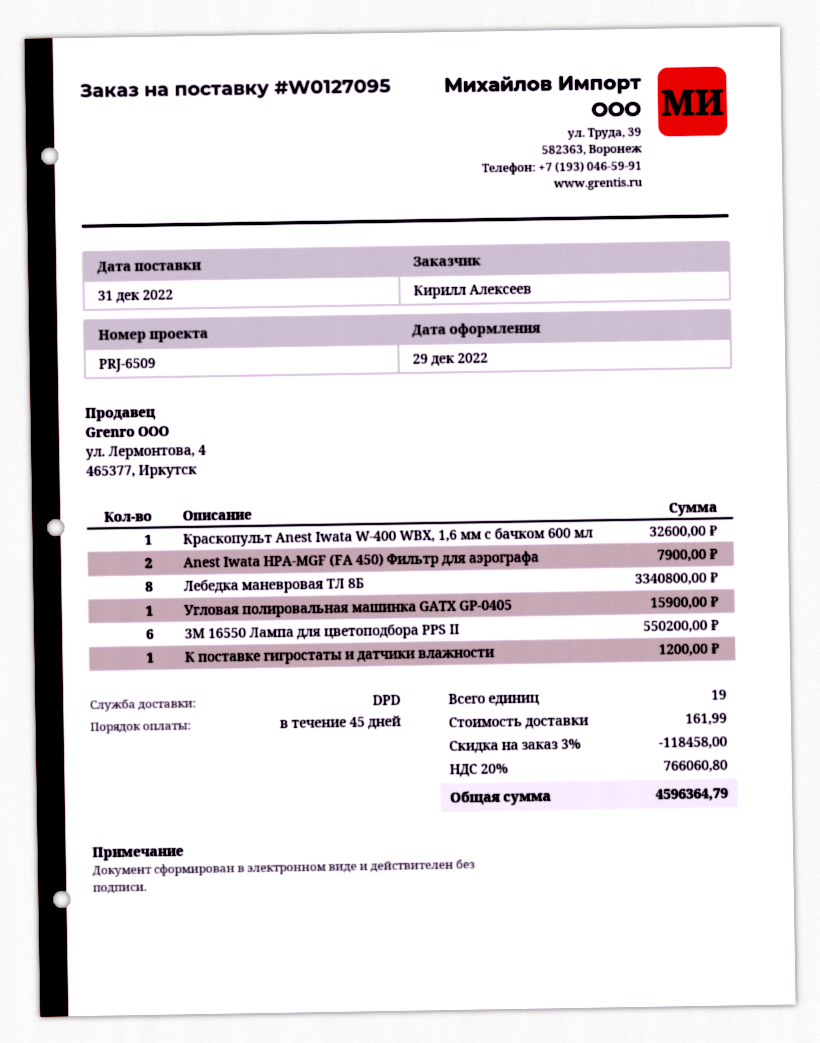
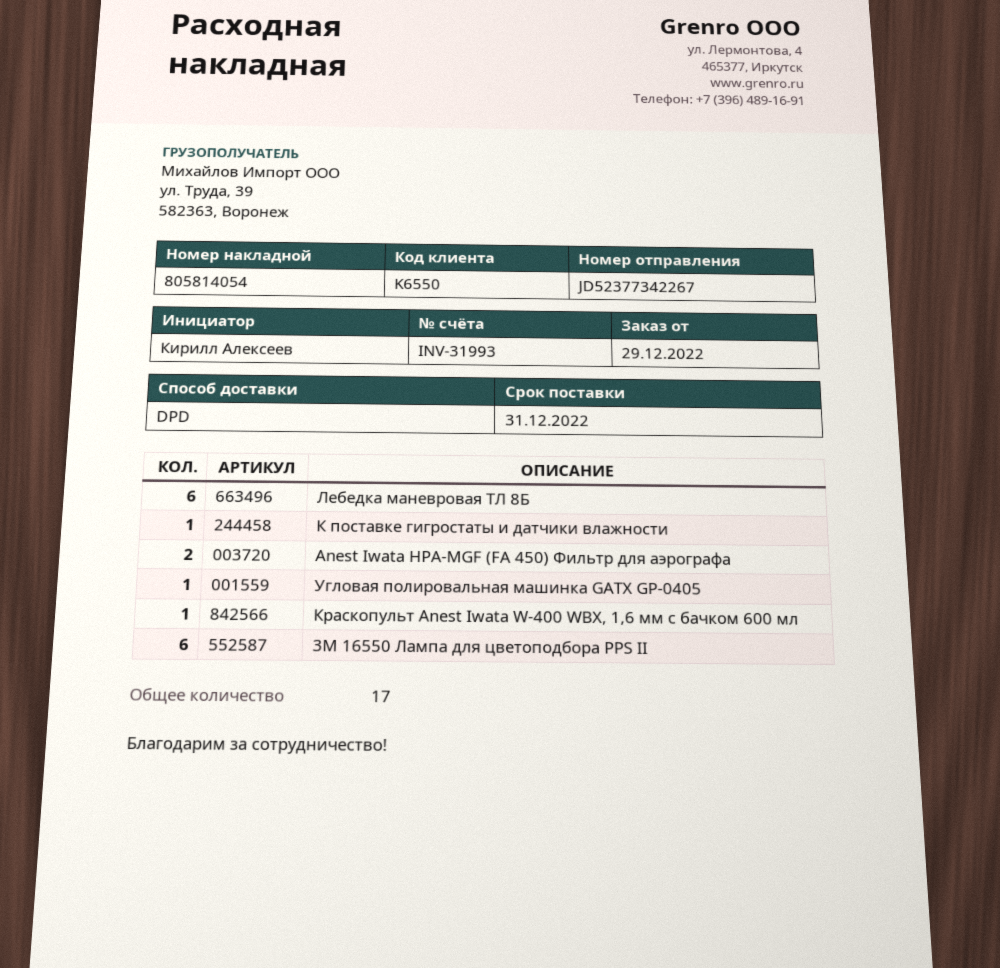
Лебедка маневровая ТЛ 8Б: 8 -> 6
total quantity: 19 -> 17

